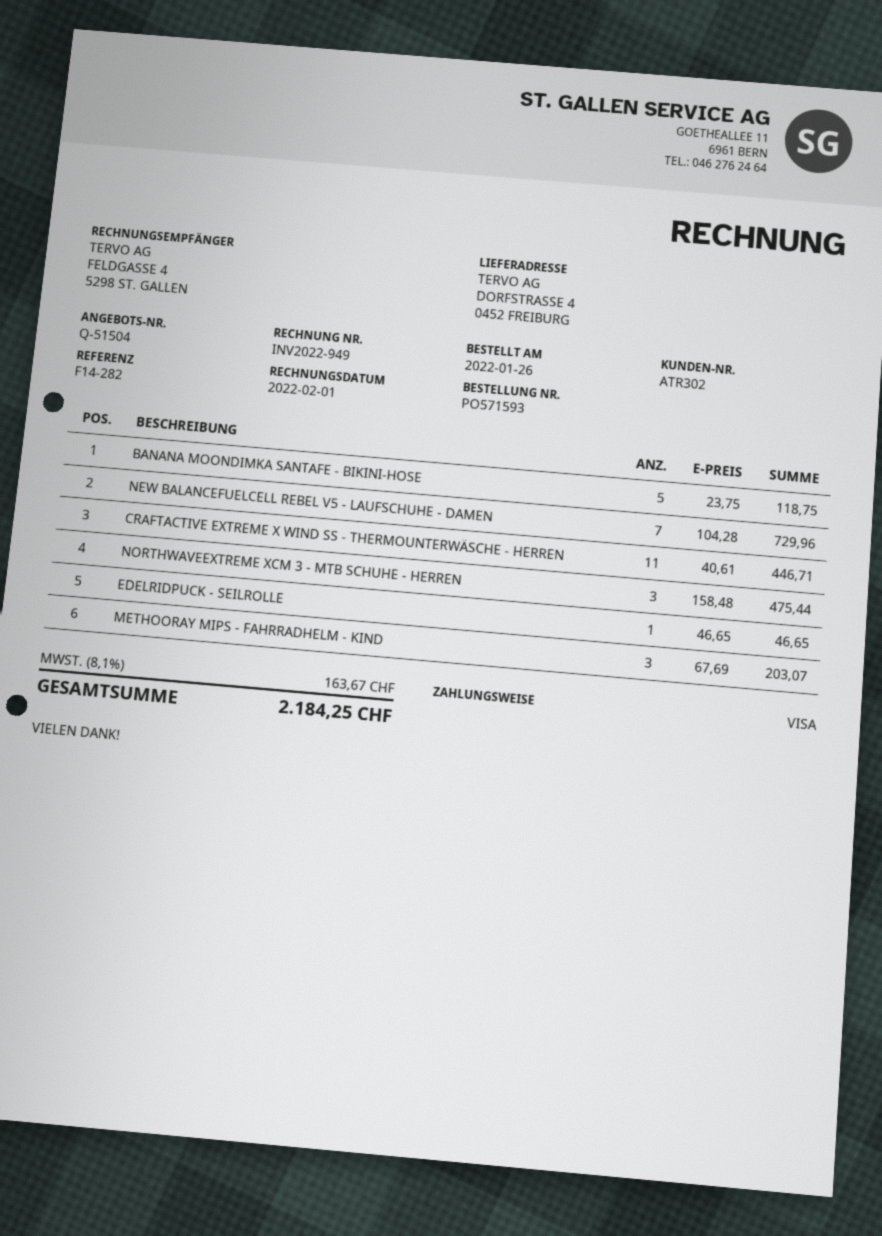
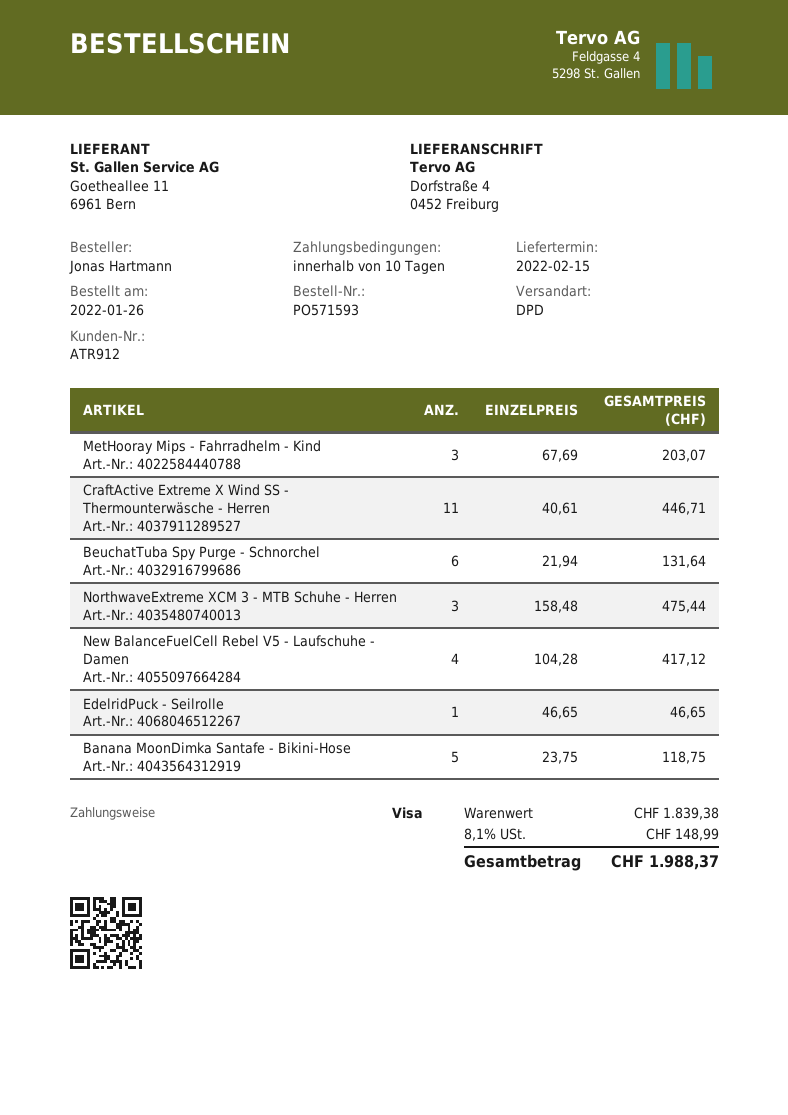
customer number: ATR302 -> ATR912
NEW BALANCEFUELCELL REBEL V5 - LAUFSCHUHE - DAMEN: 7 x 104.28 = 729.96 -> 4 x 104.28 = 417.12
BeuchatTuba Spy Purge - Schnorchel: none -> 6 x 21.94 = 131.64
tax: 8.1% = 163.67 -> 8.1% = 148.99
total: 2184.25 -> 1988.37

